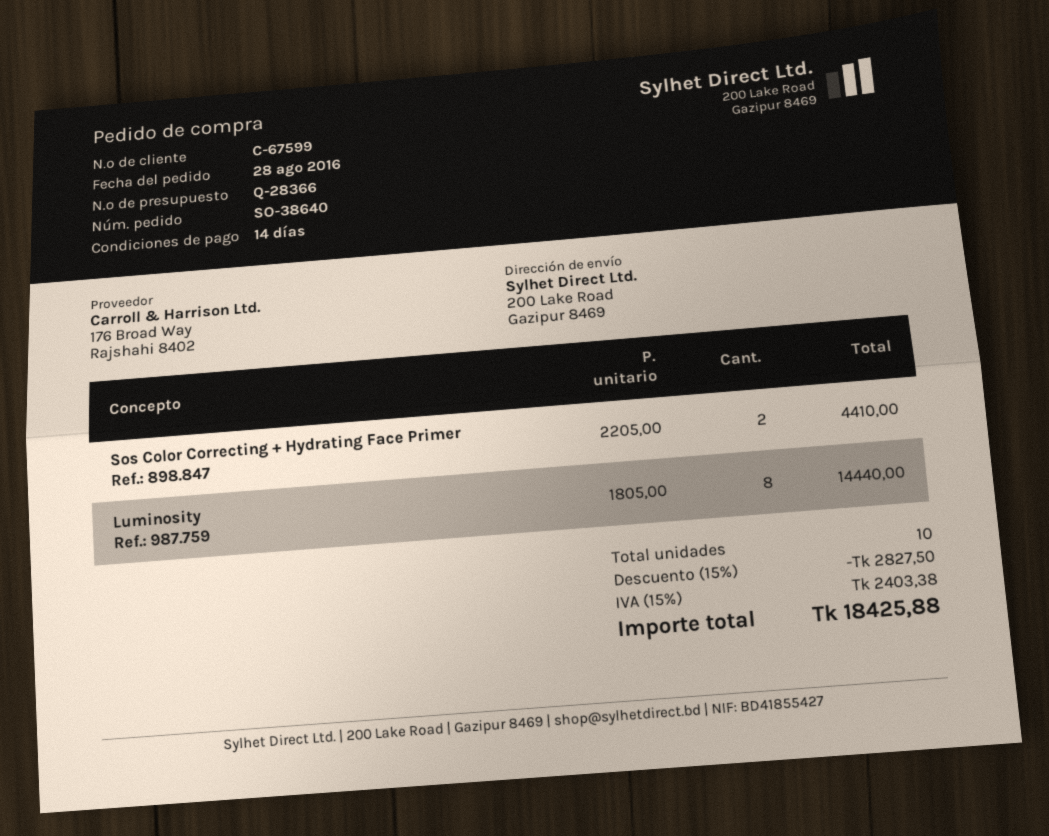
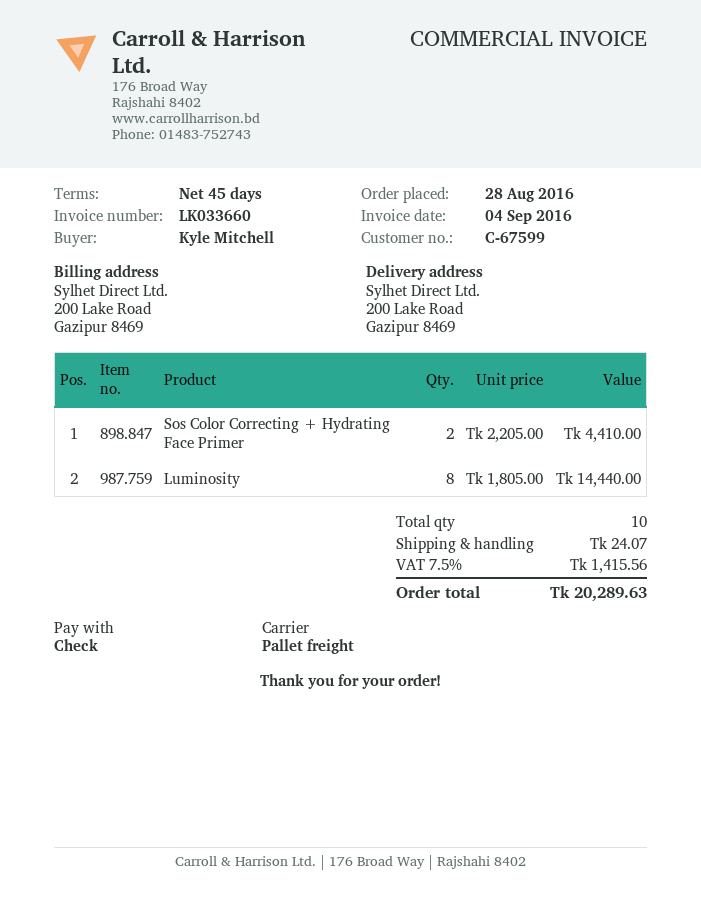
payment terms: 14 days -> 45 days
discount: 15% = 2827.50 -> none
shipping: none -> 24.07
tax: 15% = 2403.38 -> 7.5% = 1415.56
total: 18425.88 -> 20289.63

